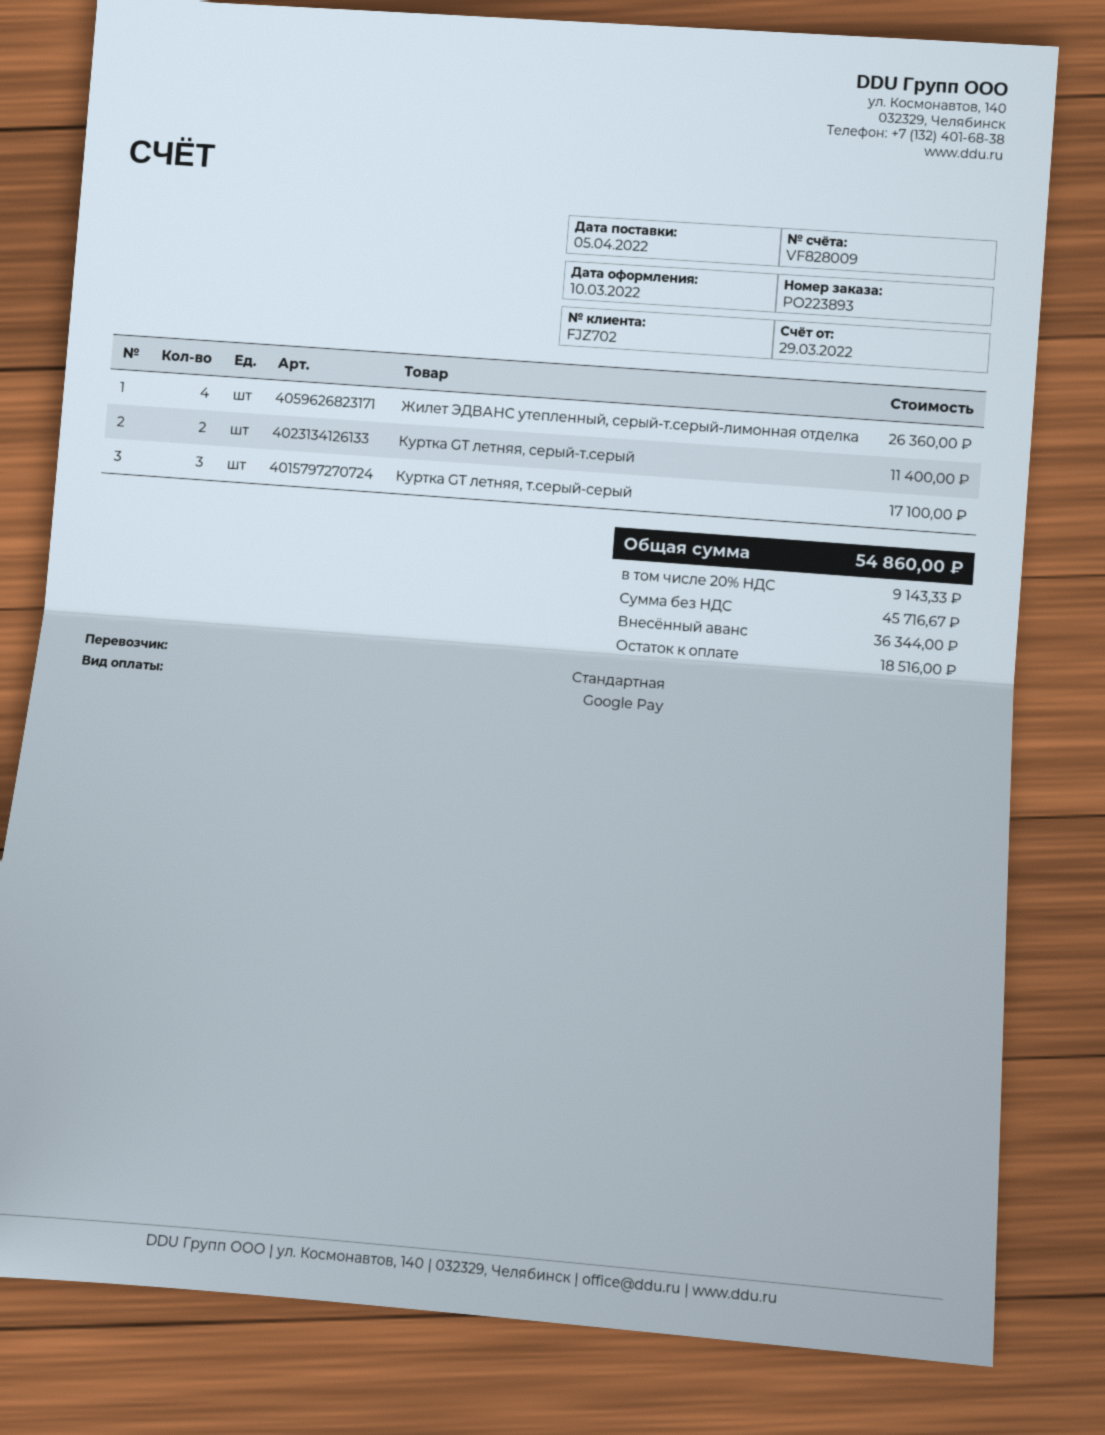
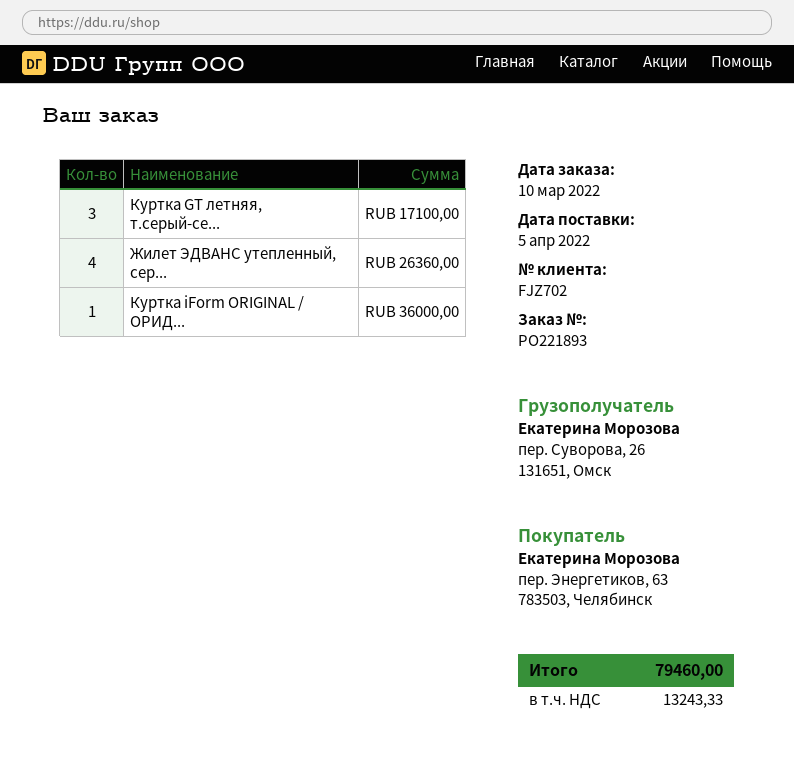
order number: PO223893 -> PO221893
Куртка GT летняя, серый-т.серый: 2 for 11400.00 -> none
Куртка iForm ORIGINAL / ОРИД...: none -> 1 for 36000.00
tax: 9143.33 -> 13243.33
total: 54860.00 -> 79460.00

